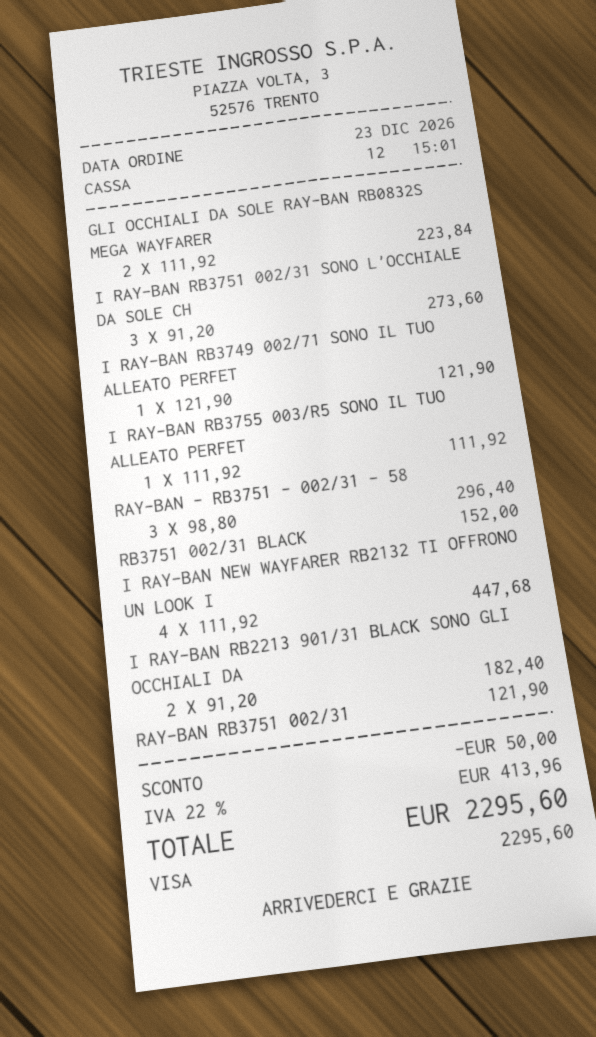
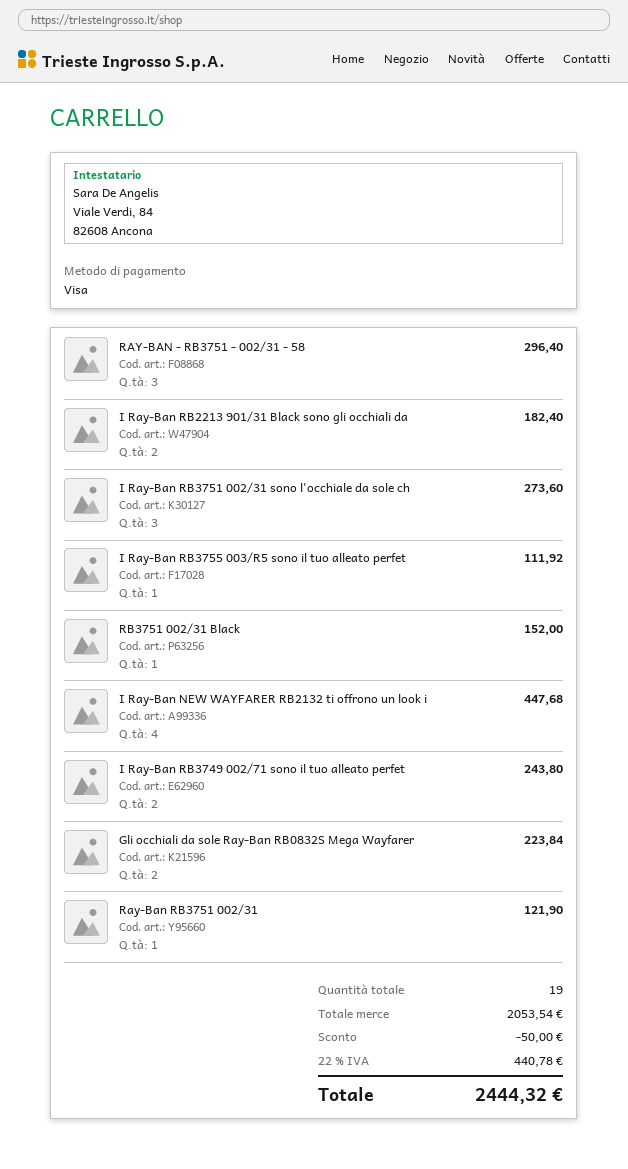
I RAY-BAN RB3749 002/71 SONO IL TUO ALLEATO PERFET: 1 for 121.90 -> 2 for 243.80
tax: 22% = 413.96 -> 22% = 440.78
total: 2295.60 -> 2444.32

